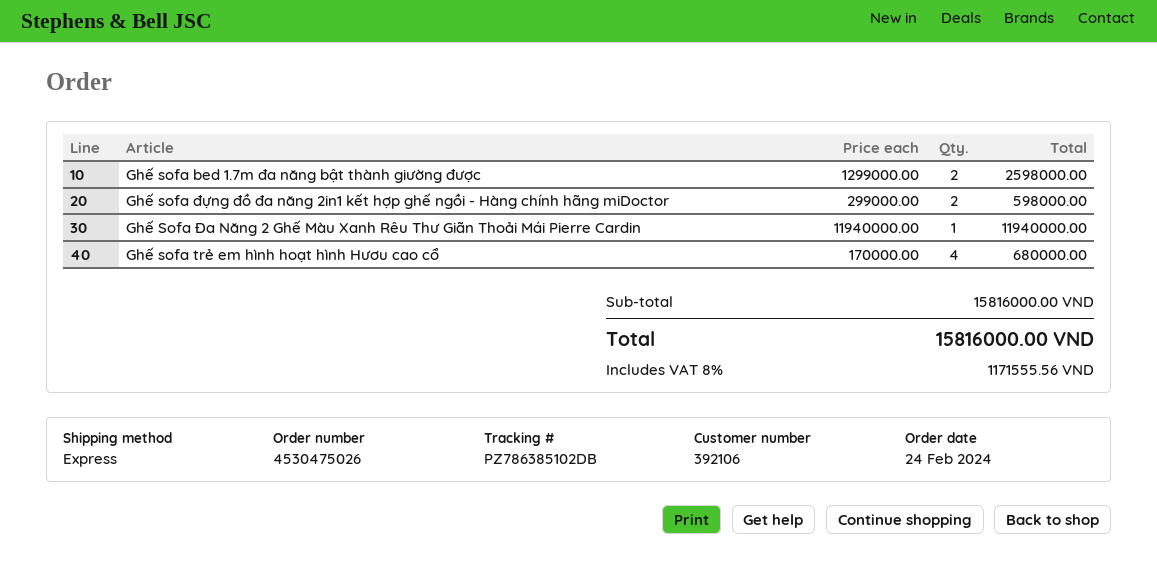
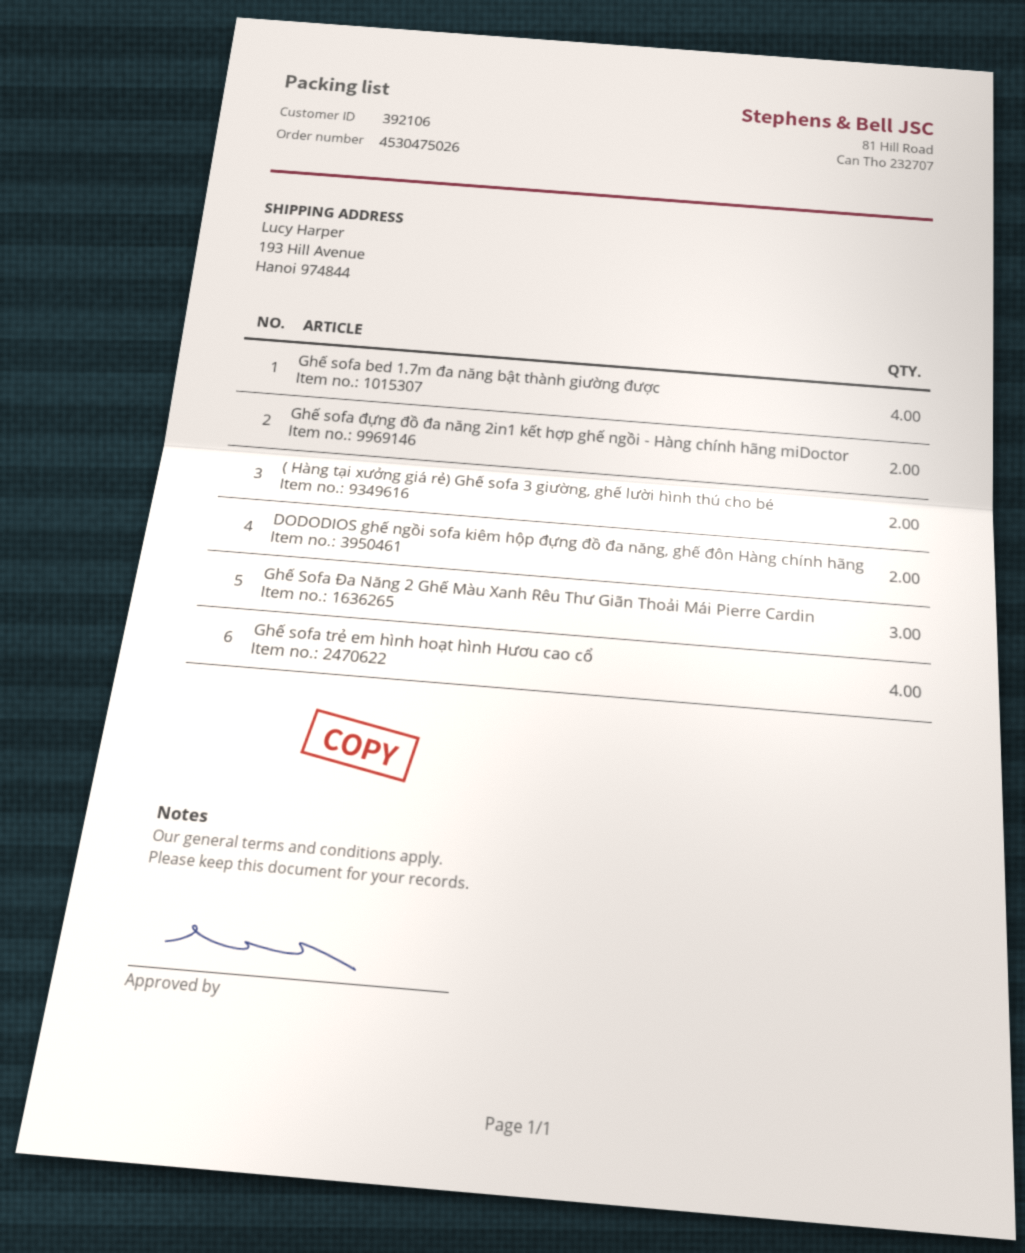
Ghế sofa bed 1.7m đa năng bật thành giường được: 2 -> 4
Ghế Sofa Đa Năng 2 Ghế Màu Xanh Rêu Thư Giãn Thoải Mái Pierre Cardin: 1 -> 3
( Hàng tại xưởng giá rẻ) Ghế sofa 3 giường, ghế lười hình thú cho bé: none -> 2
DODODIOS ghế ngồi sofa kiêm hộp đựng đồ đa năng, ghế đôn Hàng chính hãng: none -> 2

